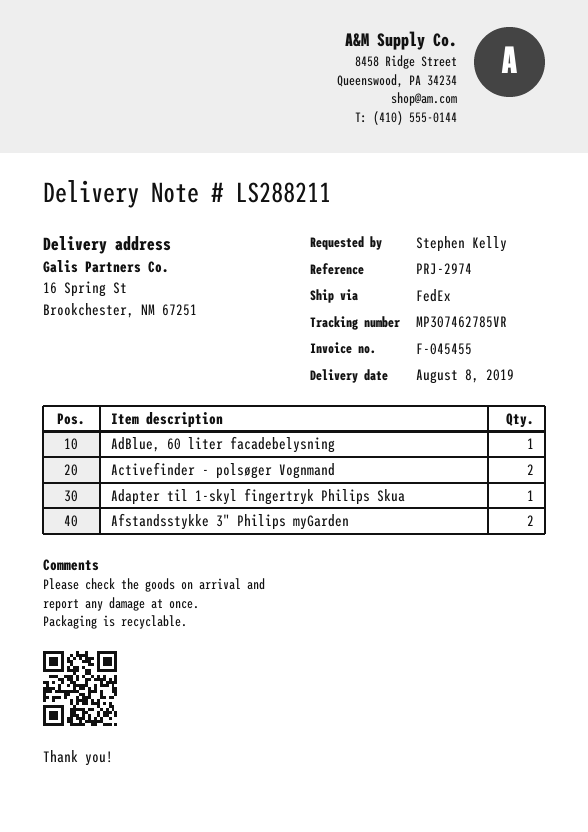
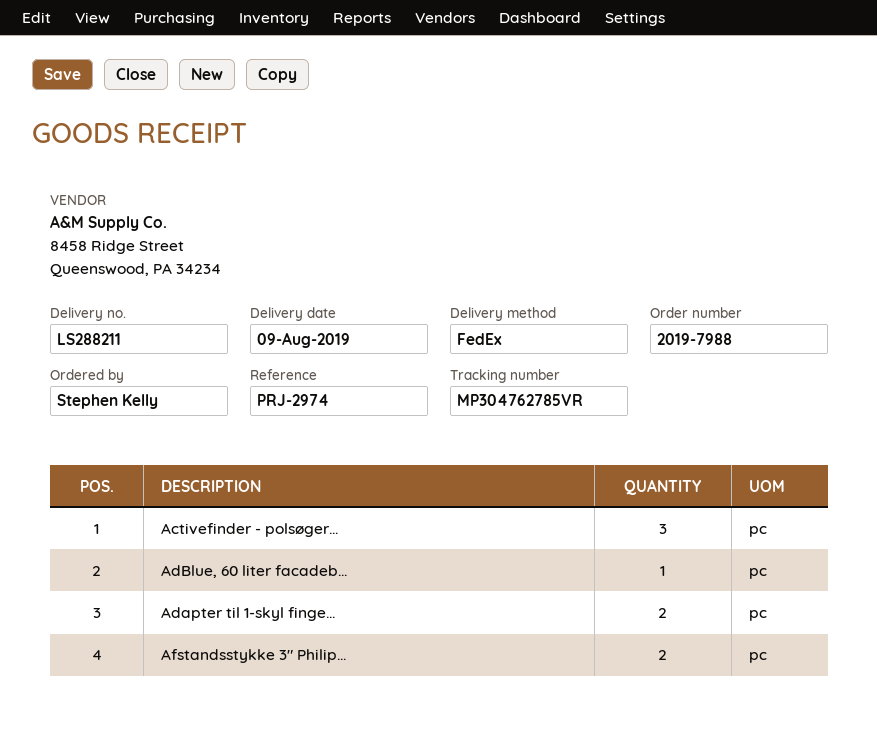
delivery date: 2019-08-08 -> 2019-08-09
tracking number: MP307462785VR -> MP304762785VR
Activefinder - polsøger Vognmand: 2 -> 3
Adapter til 1-skyl fingertryk Philips Skua: 1 -> 2

